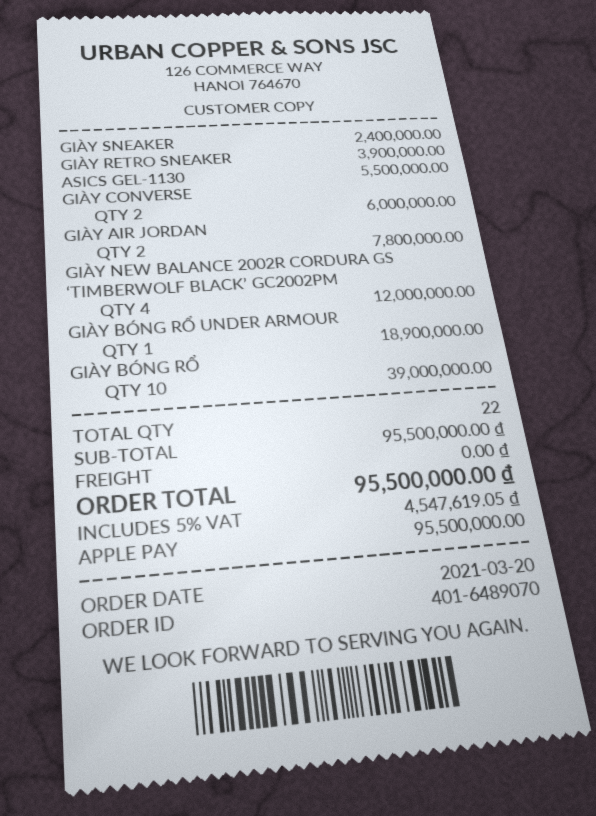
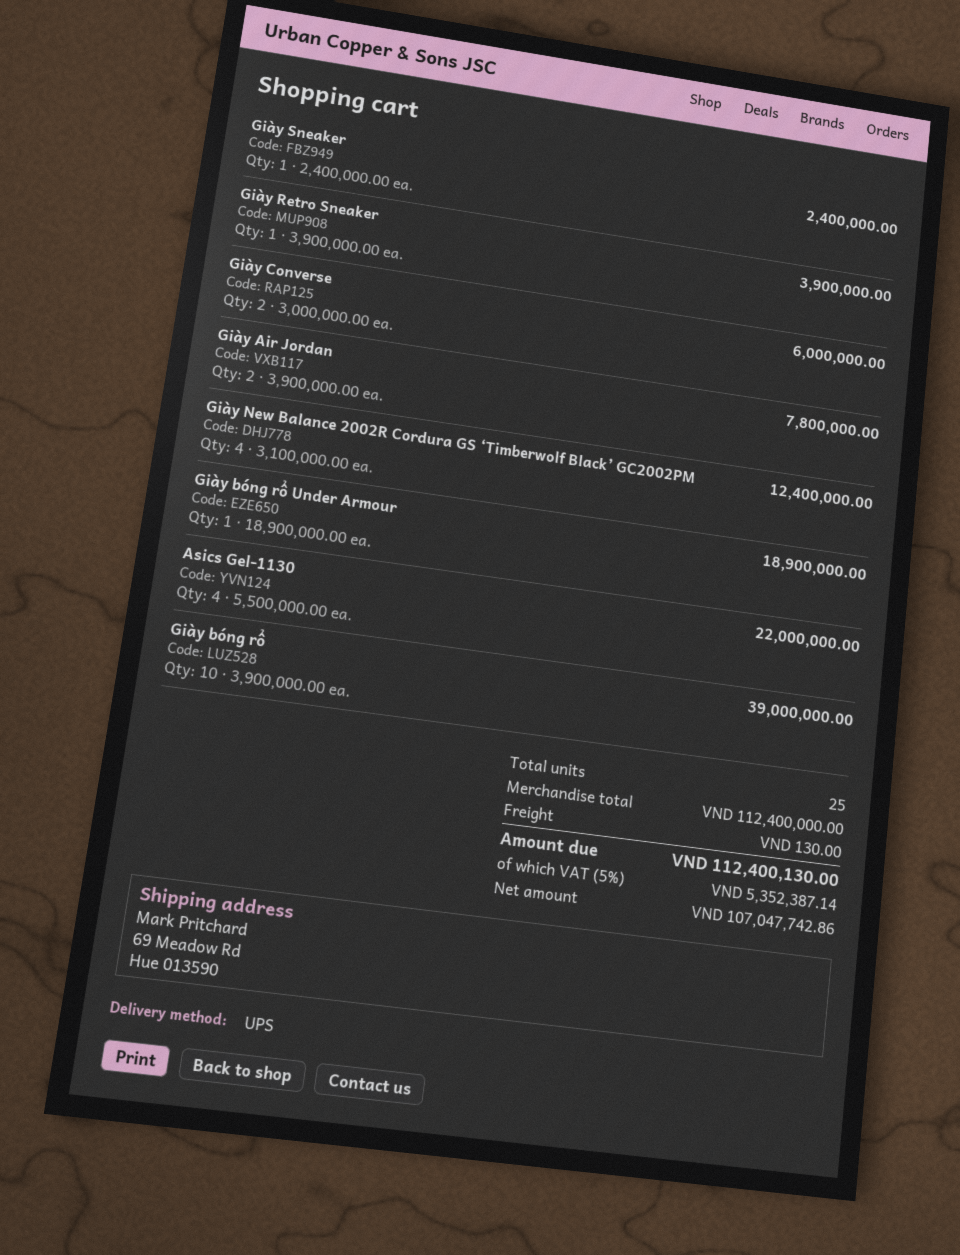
ASICS GEL-1130: 1 for 5500000.00 -> 4 for 22000000.00
GIÀY NEW BALANCE 2002R CORDURA GS ‘TIMBERWOLF BLACK’ GC2002PM: 4 for 12000000.00 -> 4 for 12400000.00
total quantity: 22 -> 25
subtotal: 95500000.00 -> 112400000.00
shipping: 0.00 -> 130.00
tax: 5% = 4547619.05 -> 5% = 5352387.14
total: 95500000.00 -> 112400130.00

